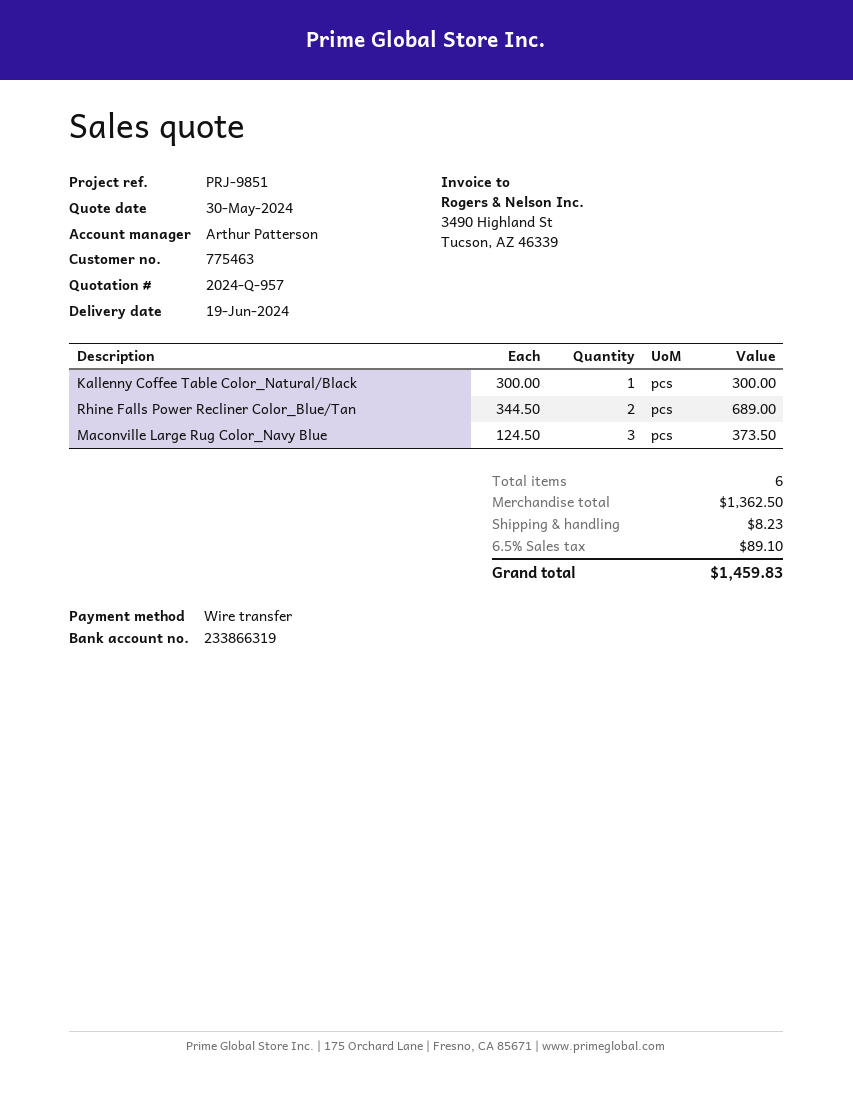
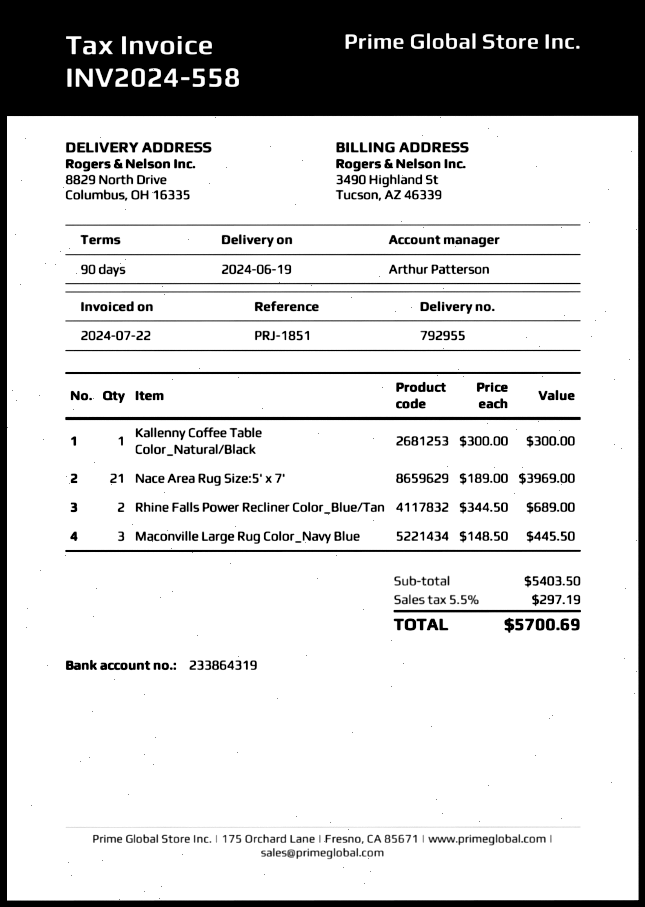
reference: PRJ-9851 -> PRJ-1851
bank account: 233866319 -> 233864319
Maconville Large Rug Color_Navy Blue: 3 x 124.50 = 373.50 -> 3 x 148.50 = 445.50
Nace Area Rug Size:5' x 7': none -> 21 x 189.00 = 3969.00
subtotal: 1362.50 -> 5403.50
shipping: 8.23 -> none
tax: 6.5% = 89.10 -> 5.5% = 297.19
total: 1459.83 -> 5700.69

